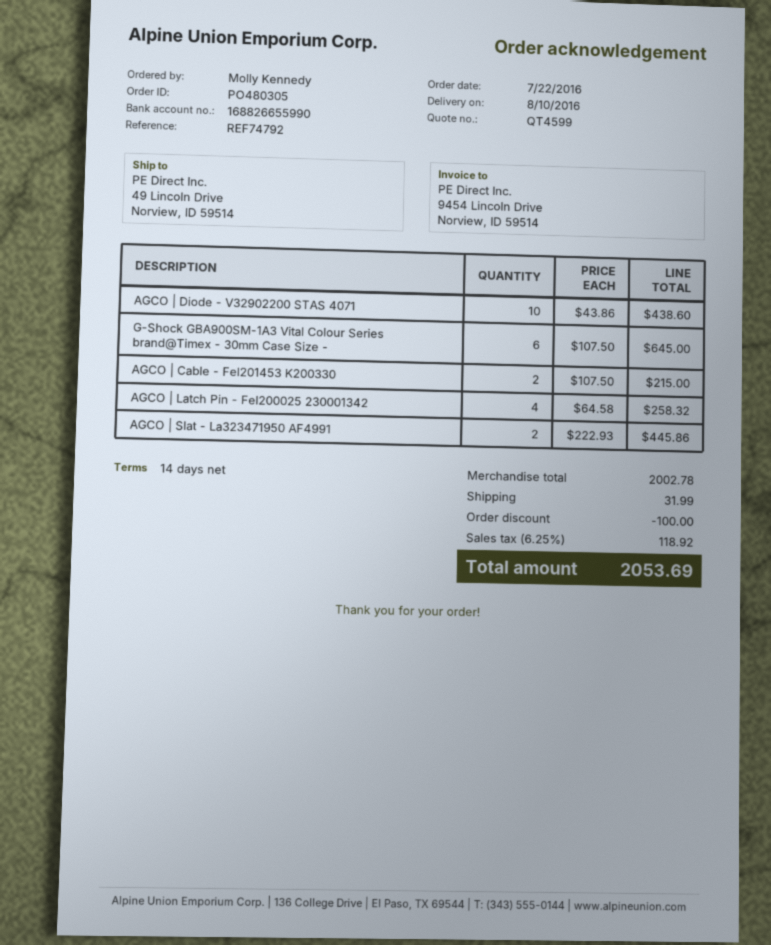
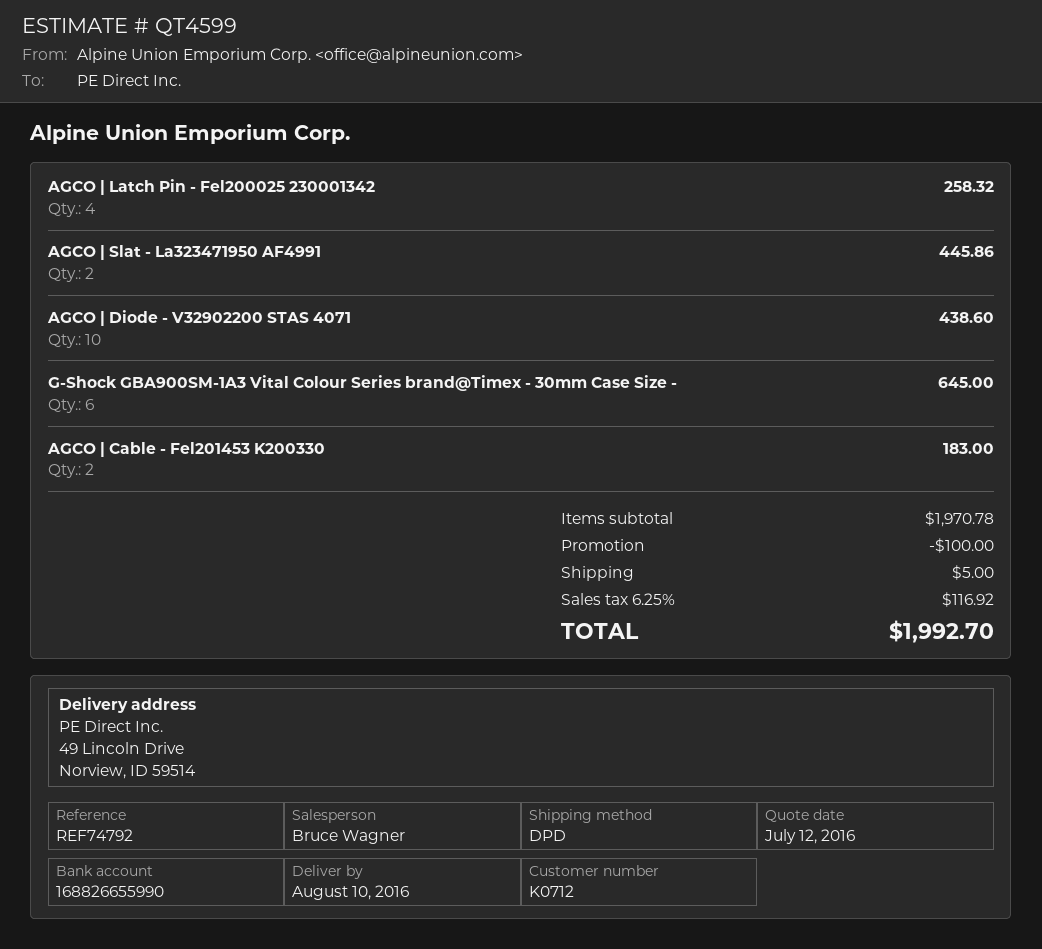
AGCO | Cable - Fel201453 K200330: 2 for 215.00 -> 2 for 183.00
subtotal: 2002.78 -> 1970.78
shipping: 31.99 -> 5.00
tax: 6.25% = 118.92 -> 6.25% = 116.92
total: 2053.69 -> 1992.70

